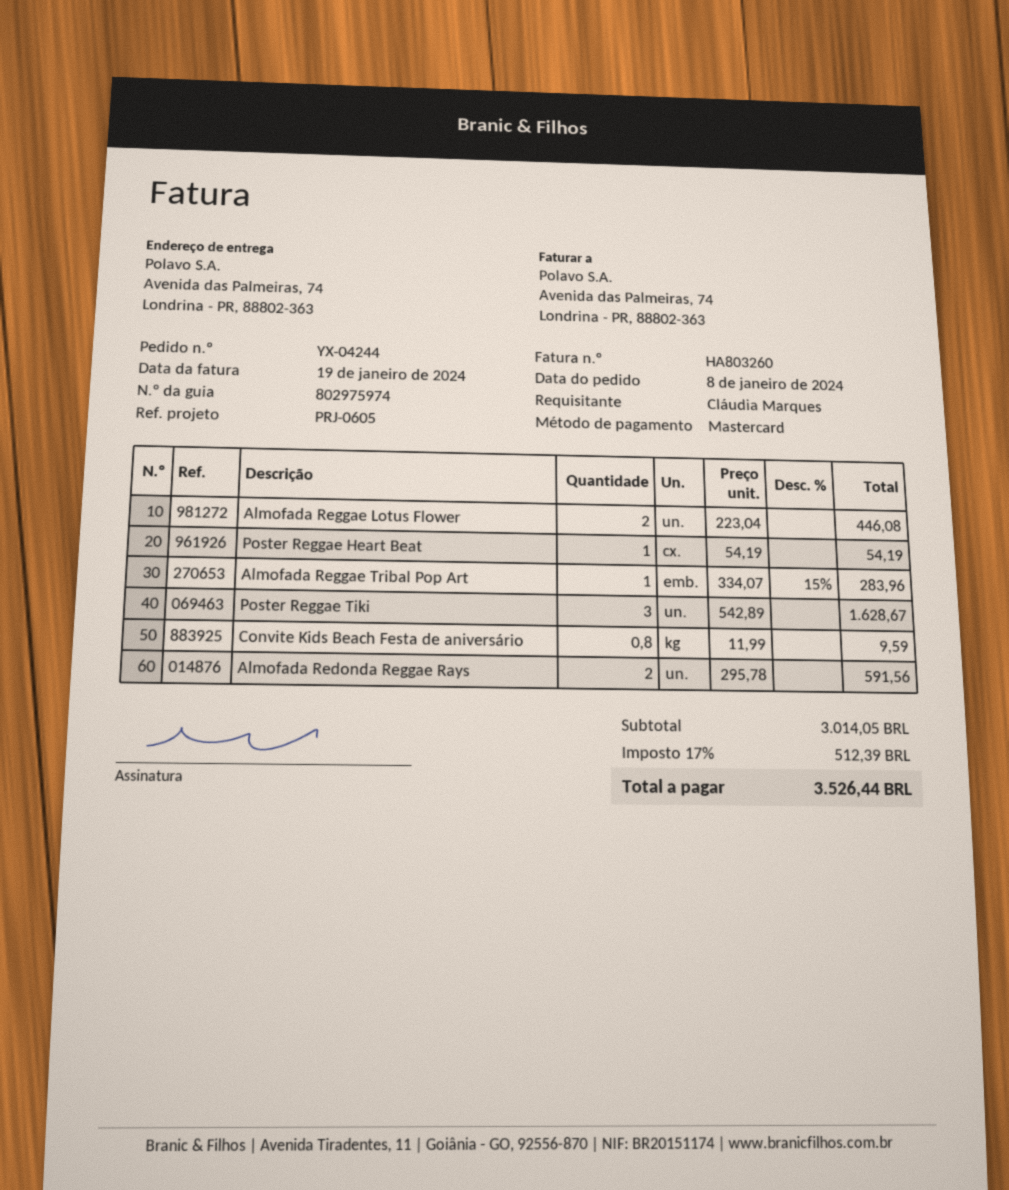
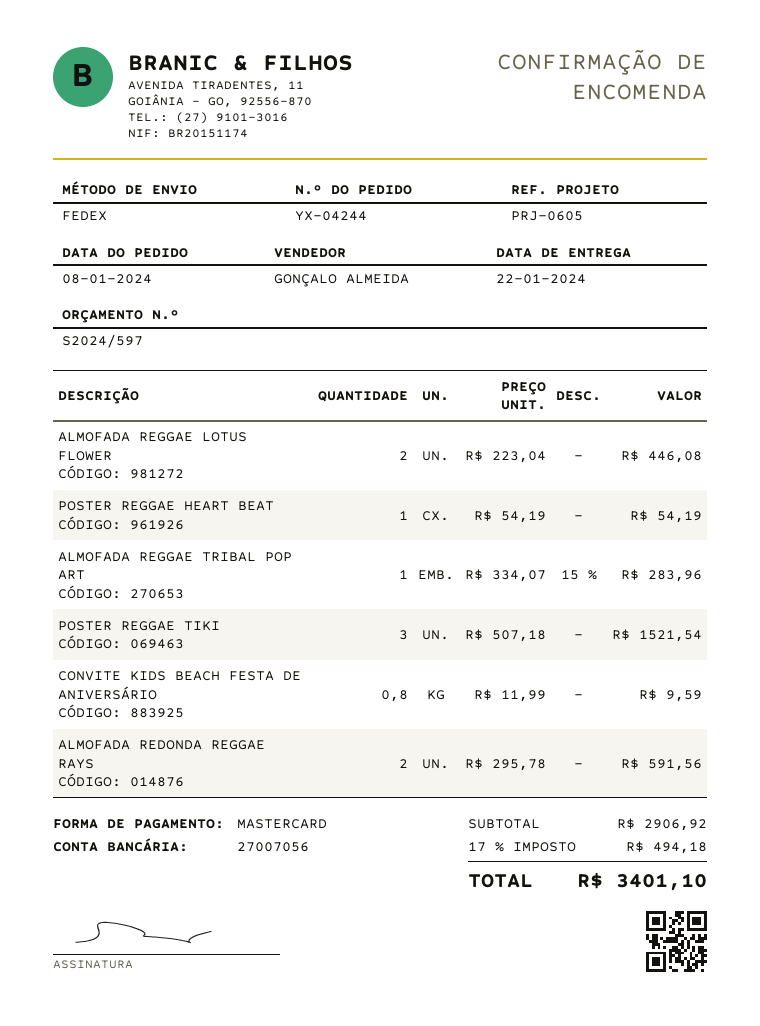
Poster Reggae Tiki: 3 x 542.89 = 1628.67 -> 3 x 507.18 = 1521.54
subtotal: 3014.05 -> 2906.92
tax: 17% = 512.39 -> 17% = 494.18
total: 3526.44 -> 3401.10

